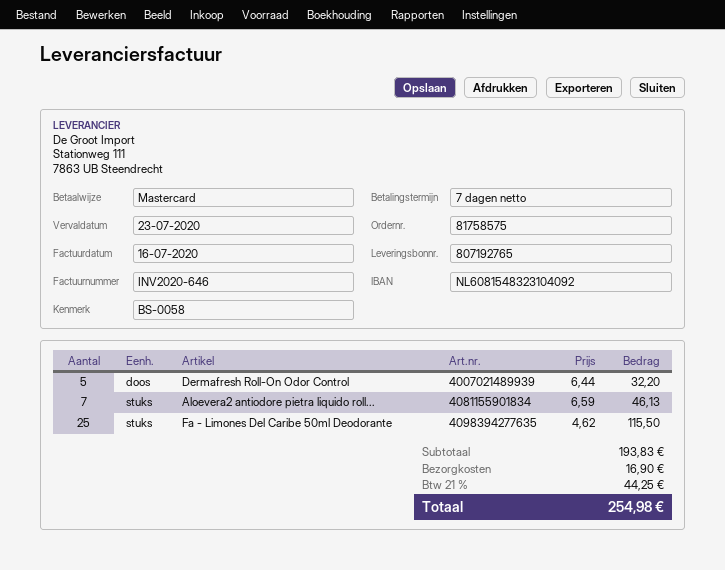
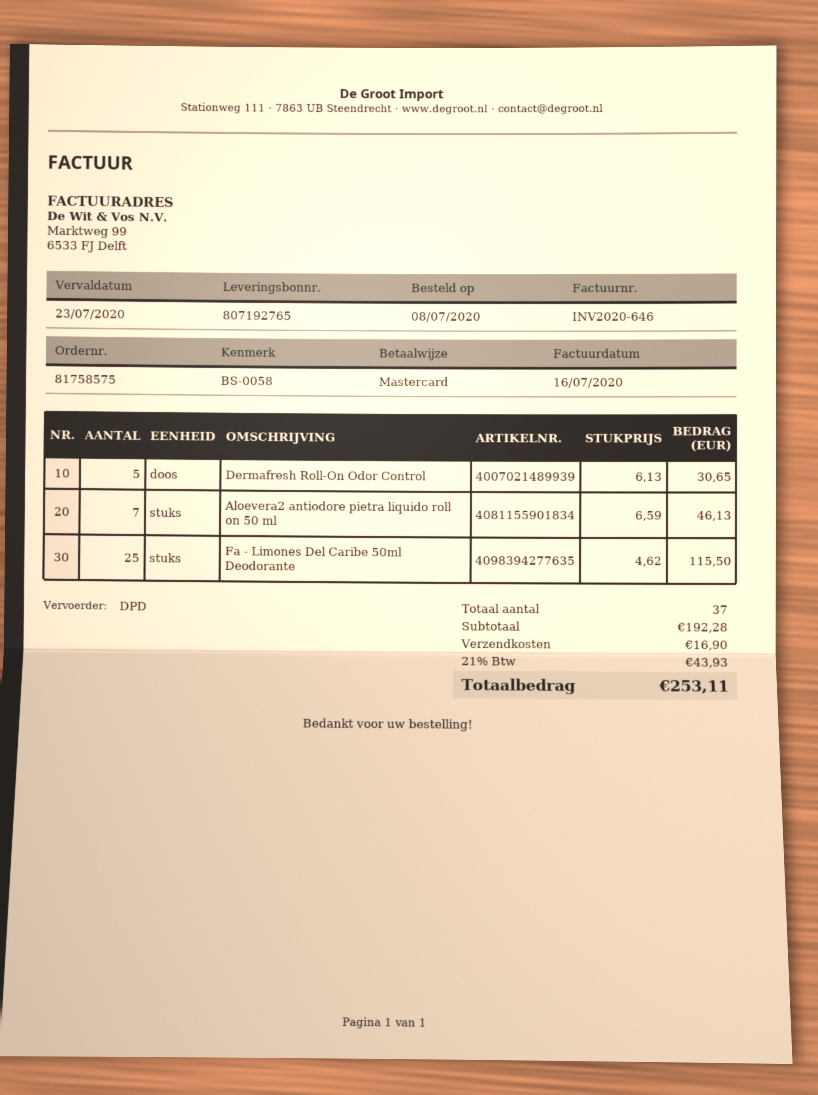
Dermafresh Roll-On Odor Control: 5 x 6.44 = 32.20 -> 5 x 6.13 = 30.65
subtotal: 193.83 -> 192.28
tax: 21% = 44.25 -> 21% = 43.93
total: 254.98 -> 253.11

